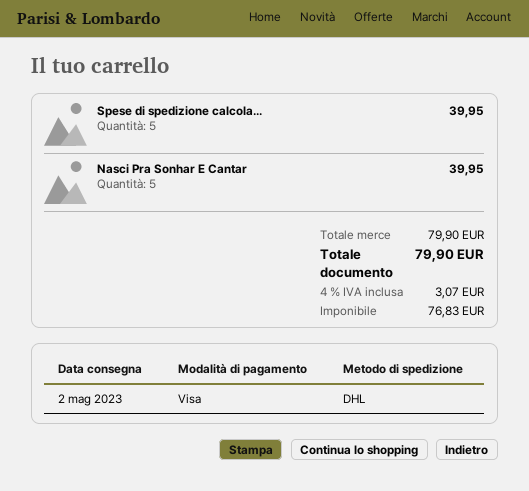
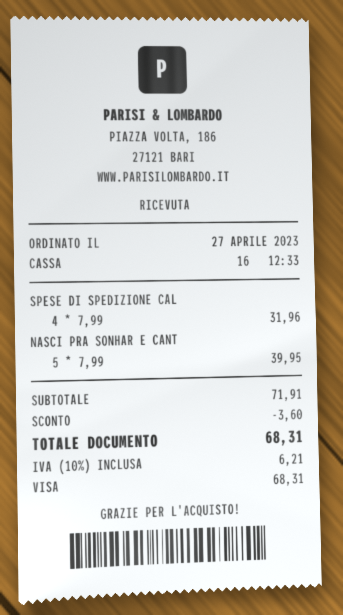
Spese di spedizione calcola...: 5 for 39.95 -> 4 for 31.96
subtotal: 79.90 -> 71.91
discount: none -> 3.60
tax: 4% = 3.07 -> 10% = 6.21
total: 79.90 -> 68.31

